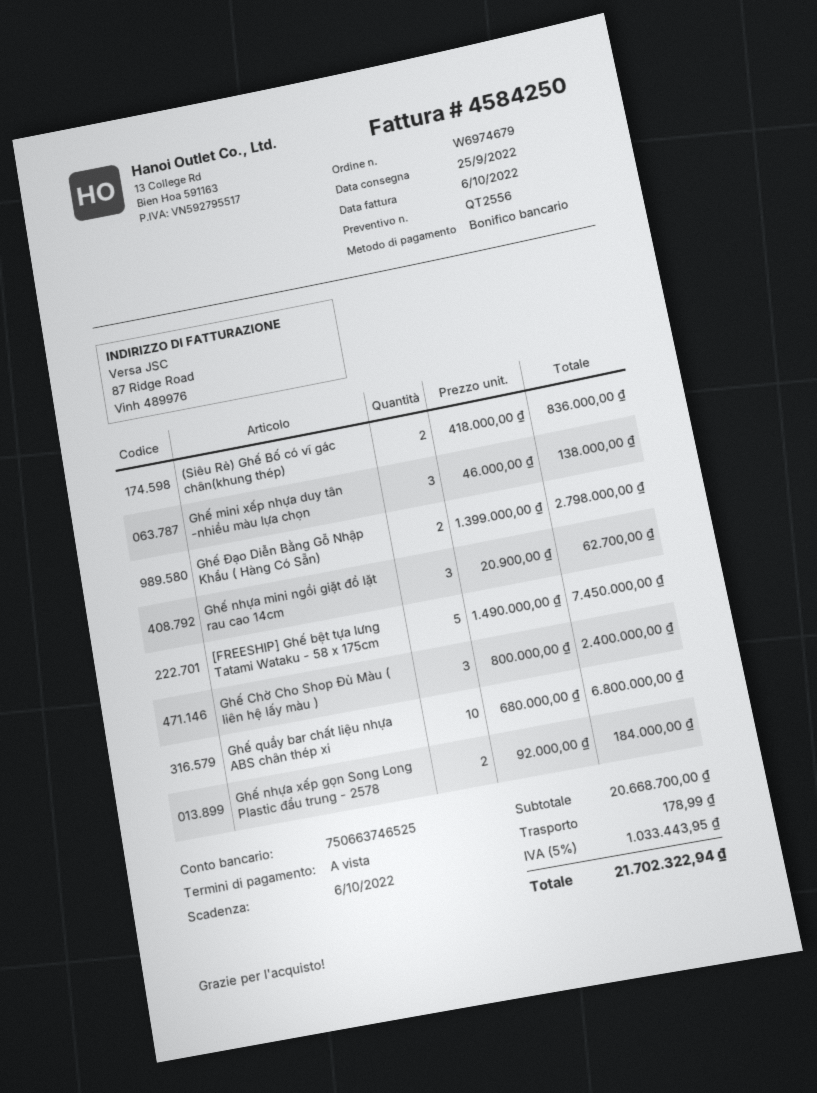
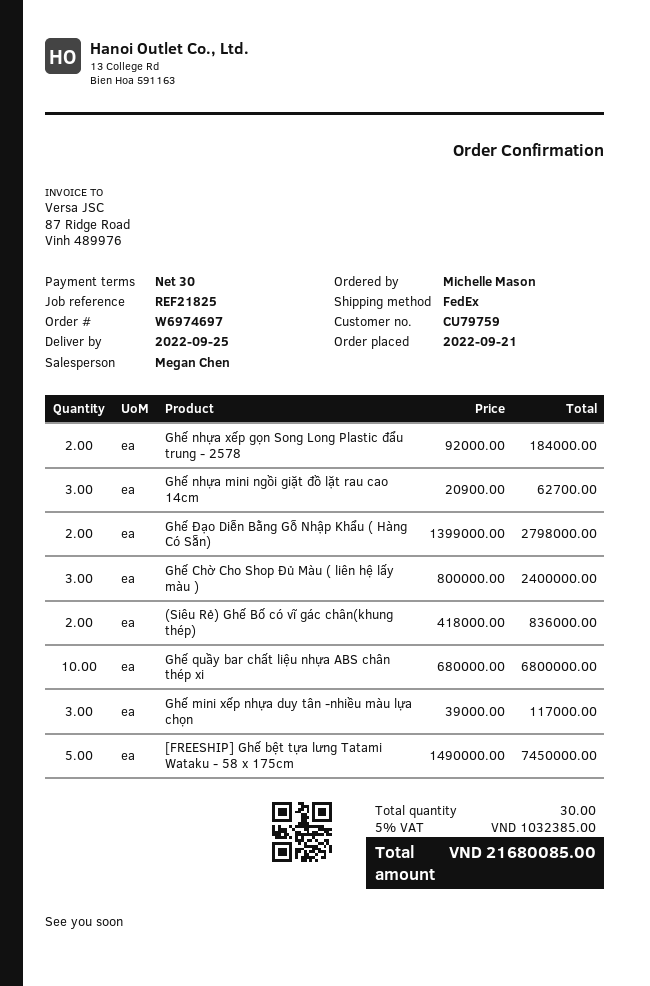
order number: W6974679 -> W6974697
payment terms: on receipt -> 30 days
Ghế mini xếp nhựa duy tân -nhiều màu lựa chọn: 3 x 46000.00 = 138000.00 -> 3 x 39000.00 = 117000.00
shipping: 178.99 -> none
tax: 5% = 1033443.95 -> 5% = 1032385.00
total: 21702322.94 -> 21680085.00

